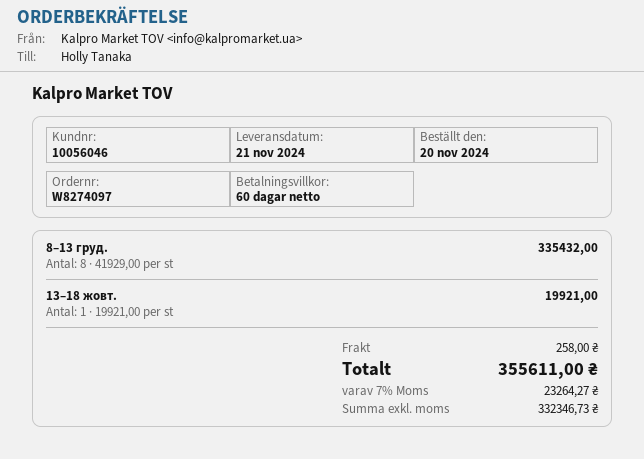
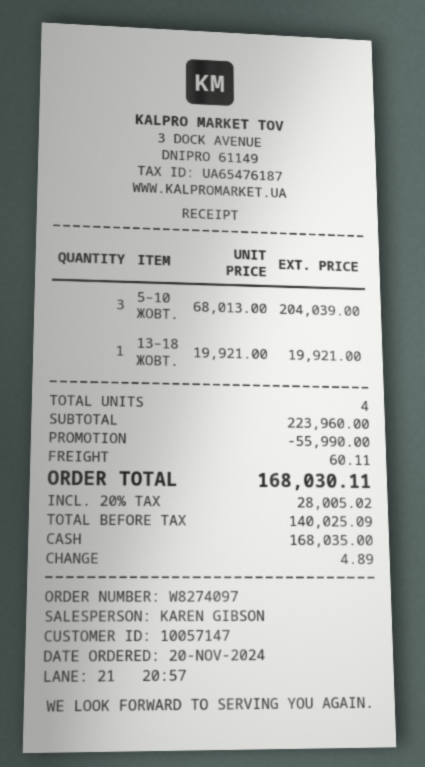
customer number: 10056046 -> 10057147
8–13 груд.: 8 x 41929.00 = 335432.00 -> none
5–10 ЖОВТ.: none -> 3 x 68013.00 = 204039.00
discount: none -> 55990.00
shipping: 258.00 -> 60.11
net: 332346.73 -> 140025.09
tax: 7% = 23264.27 -> 20% = 28005.02
total: 355611.00 -> 168030.11

